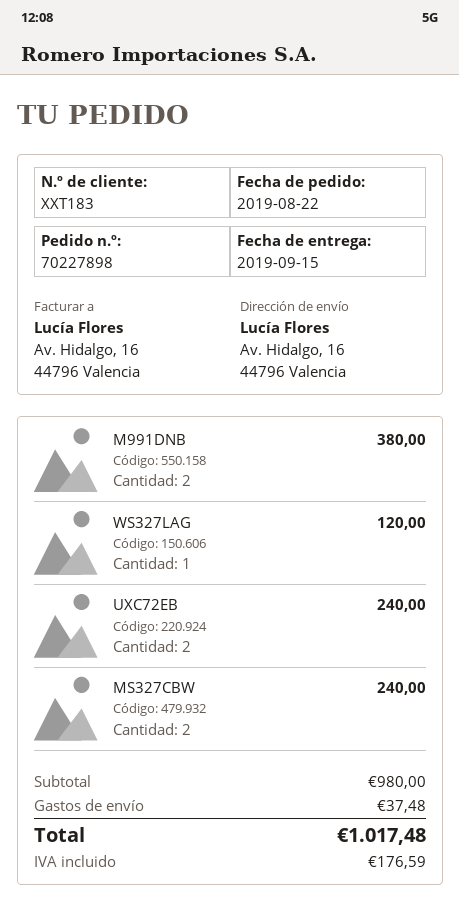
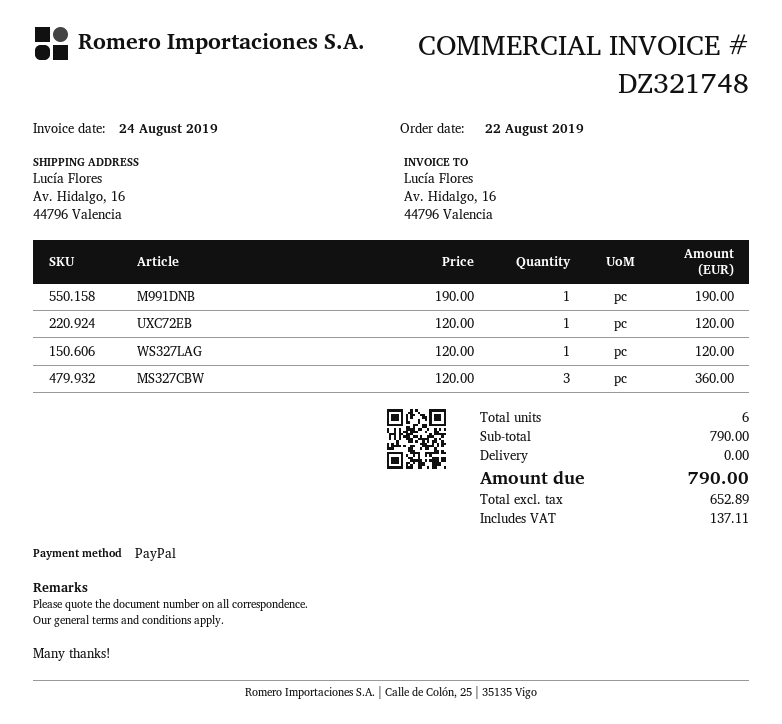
M991DNB: 2 for 380.00 -> 1 for 190.00
UXC72EB: 2 for 240.00 -> 1 for 120.00
MS327CBW: 2 for 240.00 -> 3 for 360.00
subtotal: 980.00 -> 790.00
shipping: 37.48 -> 0.00
tax: 176.59 -> 137.11
total: 1017.48 -> 790.00

